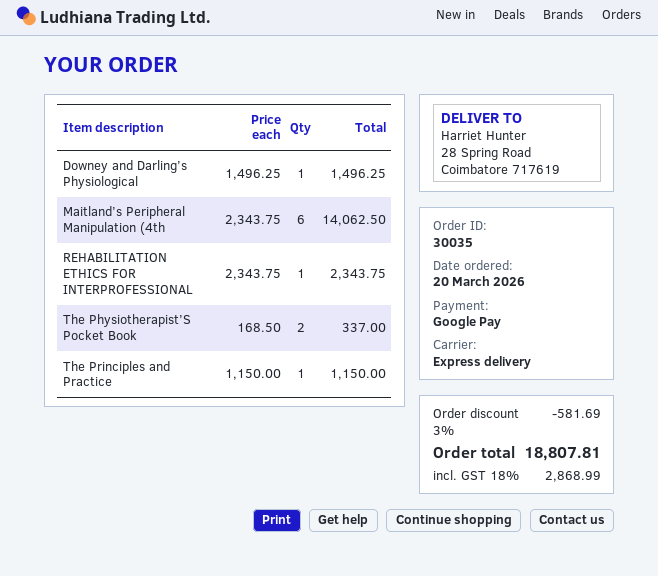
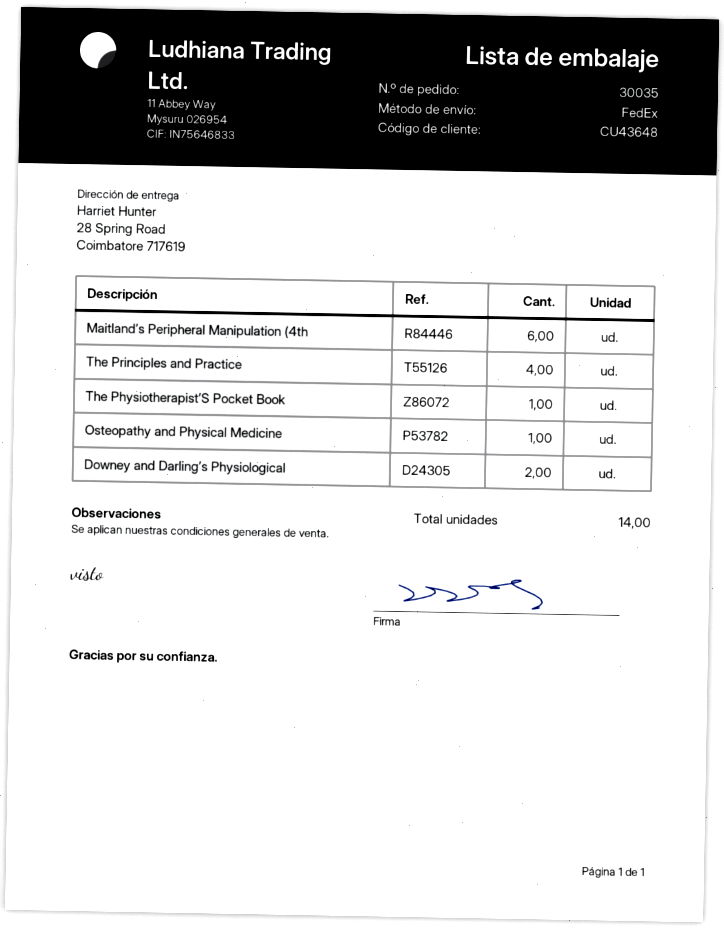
shipping method: express -> FedEx
Downey and Darling’s Physiological: 1 -> 2
REHABILITATION ETHICS FOR INTERPROFESSIONAL: 1 -> none
The Physiotherapist’S Pocket Book: 2 -> 1
The Principles and Practice: 1 -> 4
Osteopathy and Physical Medicine: none -> 1

